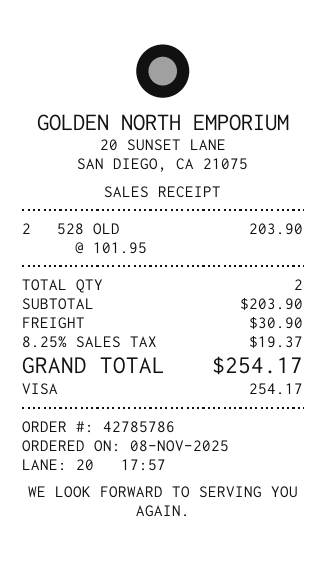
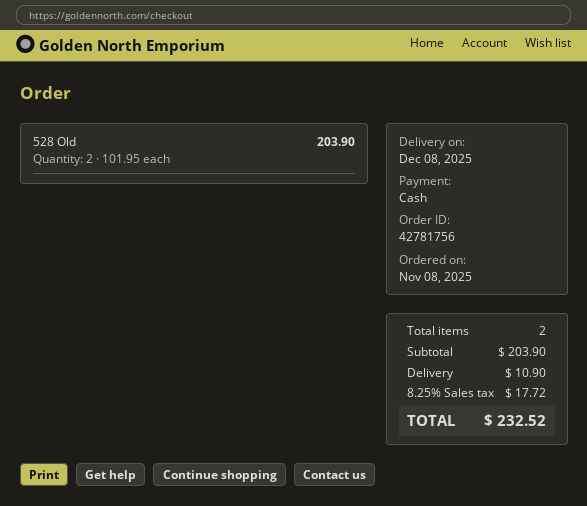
order number: 42785786 -> 42781756
payment method: Visa -> cash
shipping: 30.90 -> 10.90
tax: 8.25% = 19.37 -> 8.25% = 17.72
total: 254.17 -> 232.52

